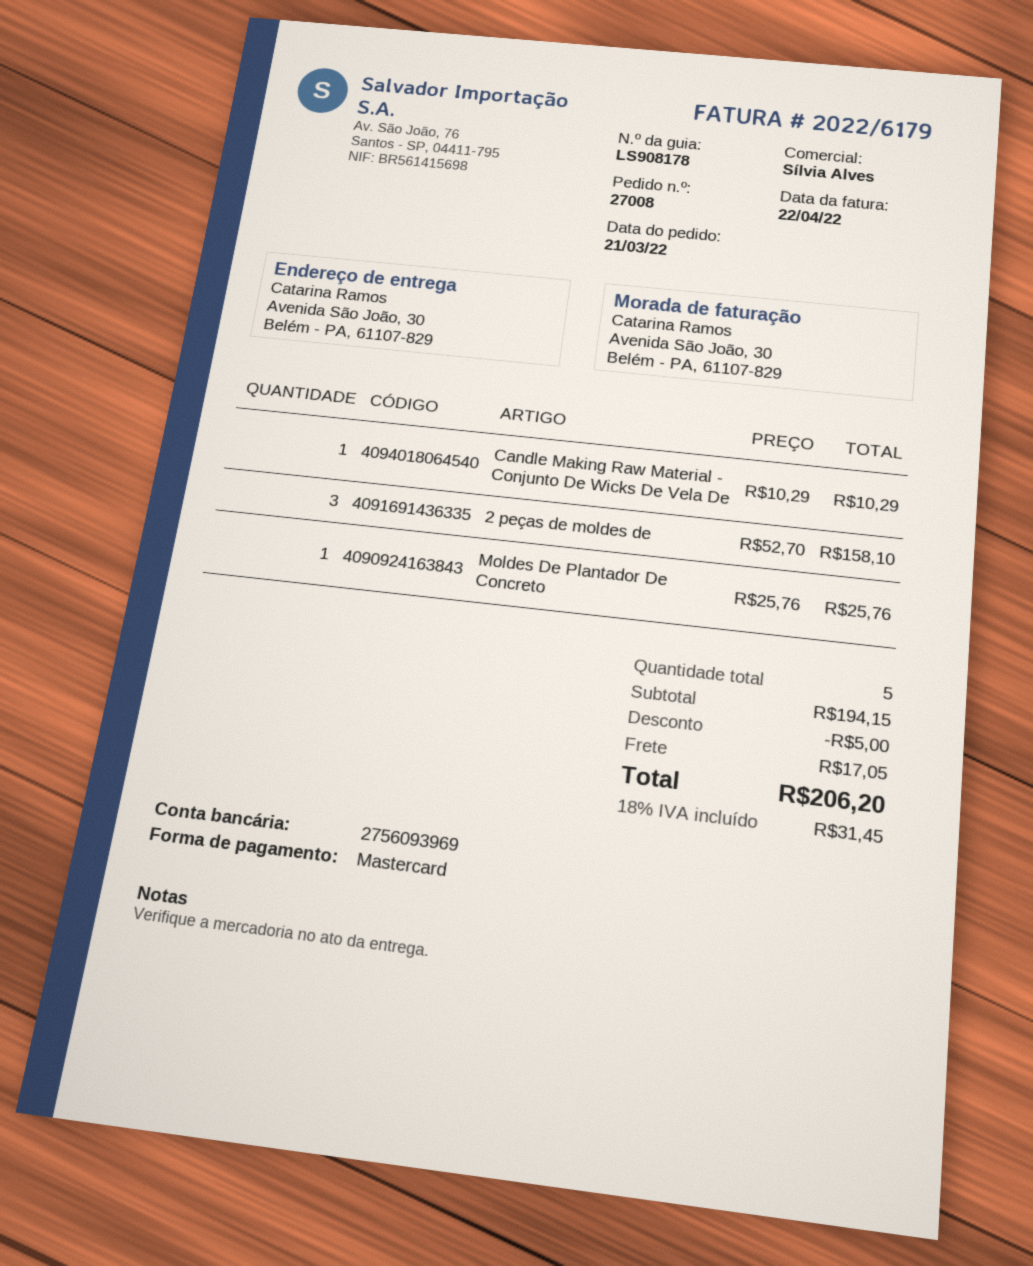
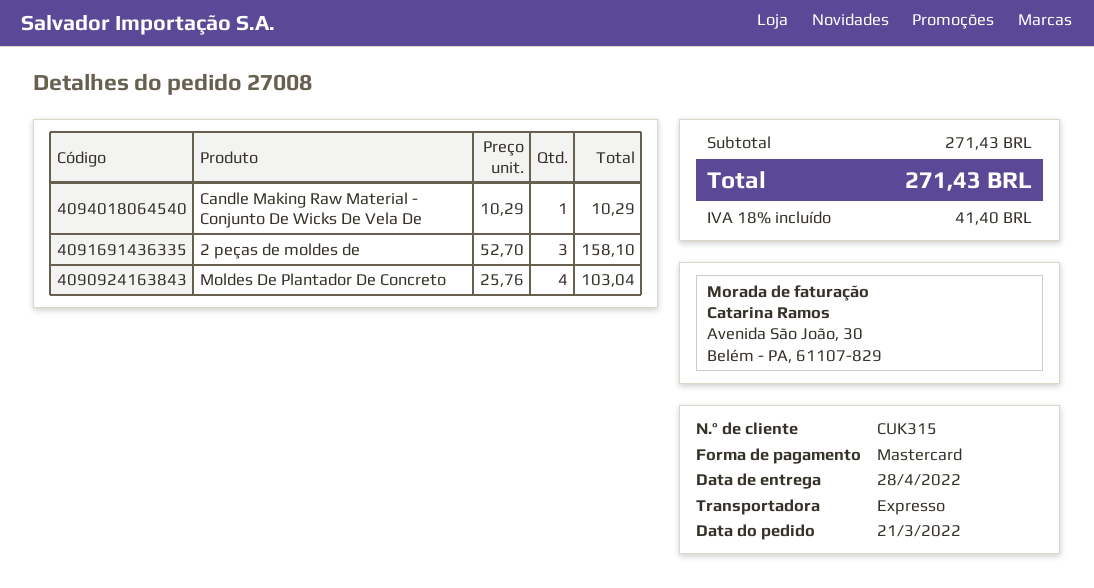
Moldes De Plantador De Concreto: 1 x 25.76 = 25.76 -> 4 x 25.76 = 103.04
subtotal: 194.15 -> 271.43
discount: 5.00 -> none
shipping: 17.05 -> none
tax: 18% = 31.45 -> 18% = 41.40
total: 206.20 -> 271.43

